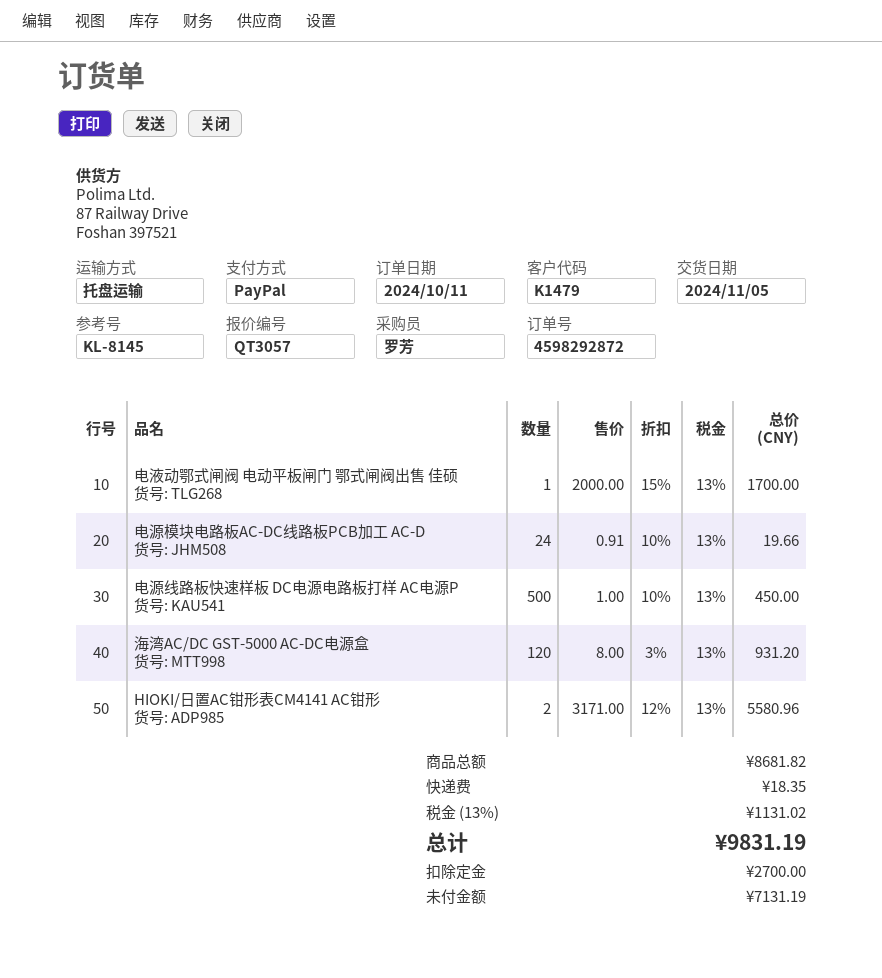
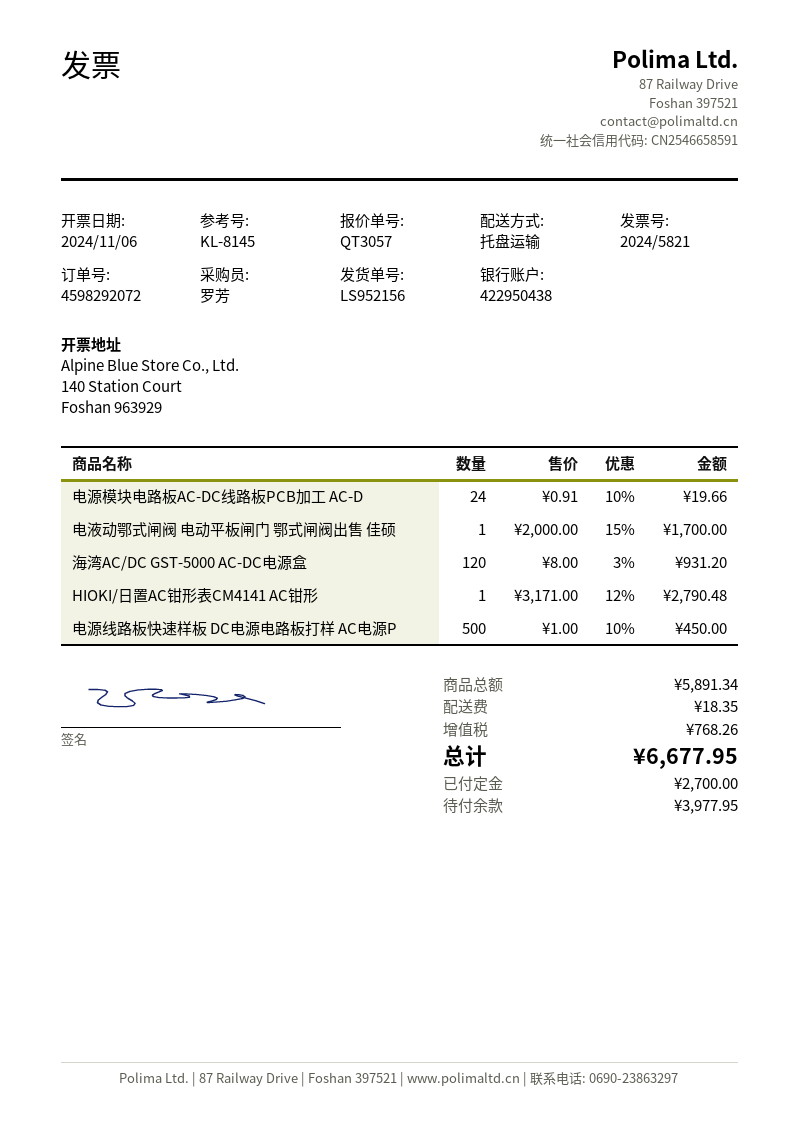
order number: 4598292872 -> 4598292072
HIOKI/日置AC钳形表CM4141 AC钳形: 2 x 3171.00 - 12% = 5580.96 -> 1 x 3171.00 - 12% = 2790.48
subtotal: 8681.82 -> 5891.34
tax: 1131.02 -> 768.26
total: 9831.19 -> 6677.95
balance: 7131.19 -> 3977.95

